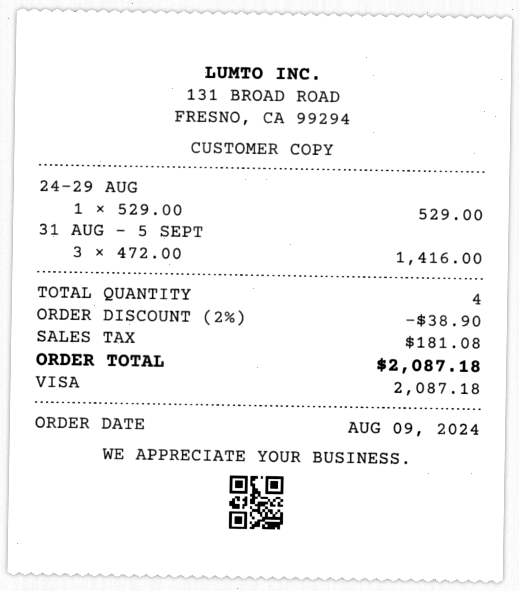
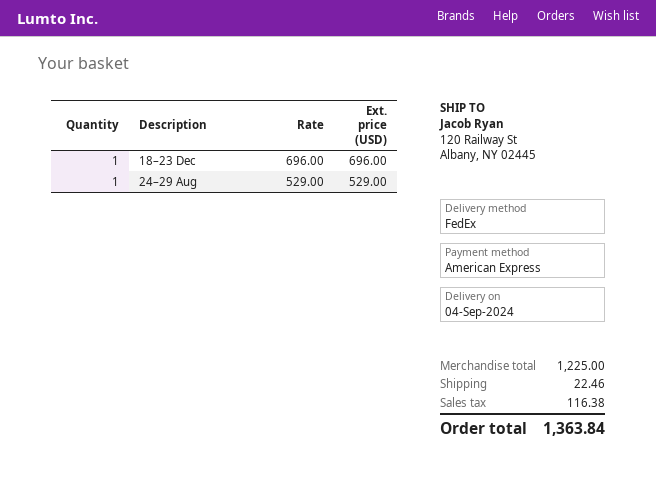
payment method: Visa -> American Express
31 AUG – 5 SEPT: 3 x 472.00 = 1416.00 -> none
18–23 Dec: none -> 1 x 696.00 = 696.00
discount: 2% = 38.90 -> none
shipping: none -> 22.46
tax: 181.08 -> 116.38
total: 2087.18 -> 1363.84

